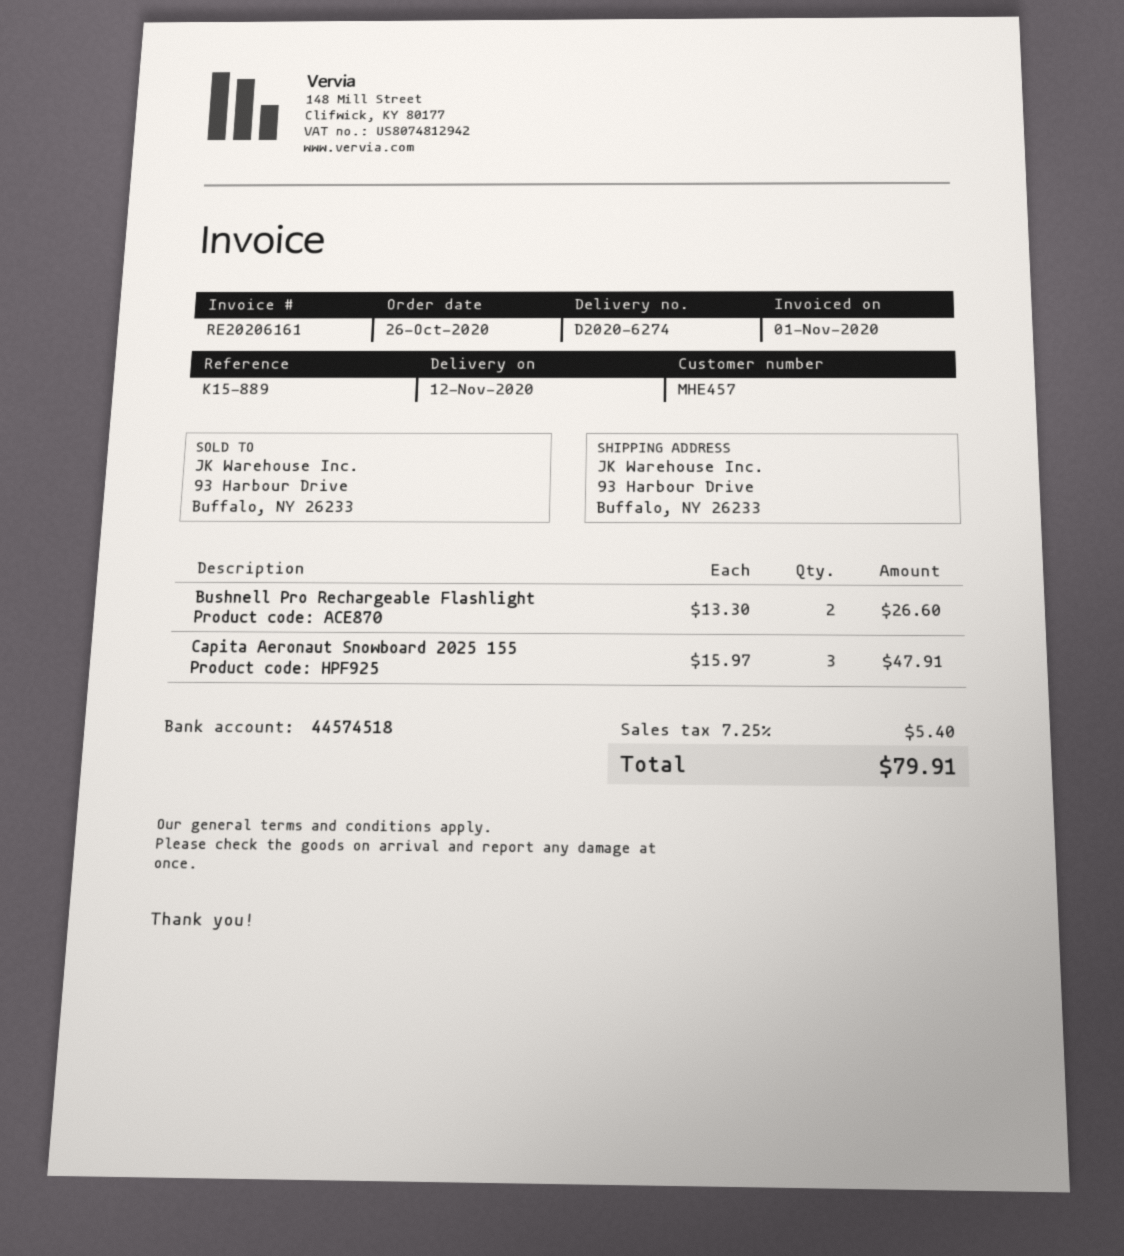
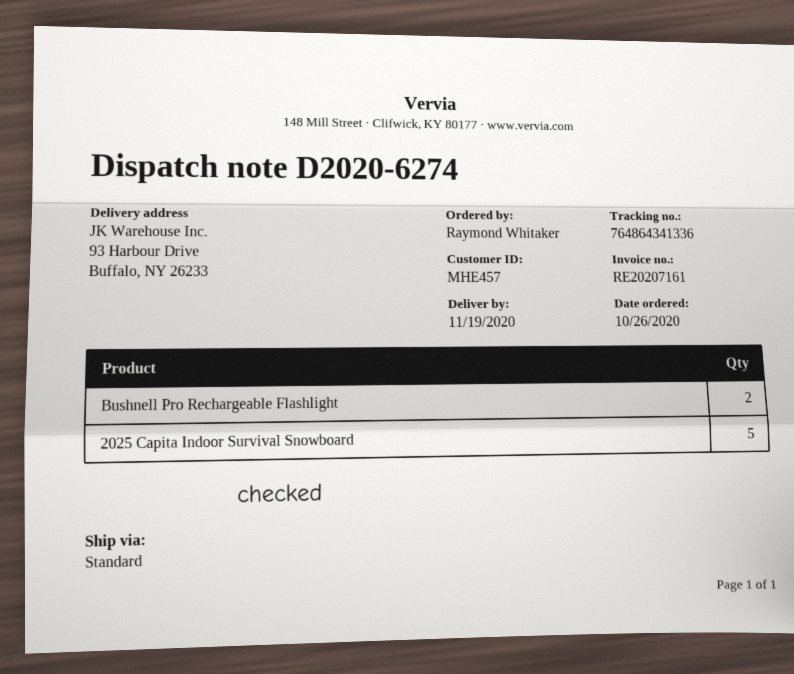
delivery date: 2020-11-12 -> 2020-11-19
invoice number: RE20206161 -> RE20207161
Capita Aeronaut Snowboard 2025 155: 3 -> none
2025 Capita Indoor Survival Snowboard: none -> 5

